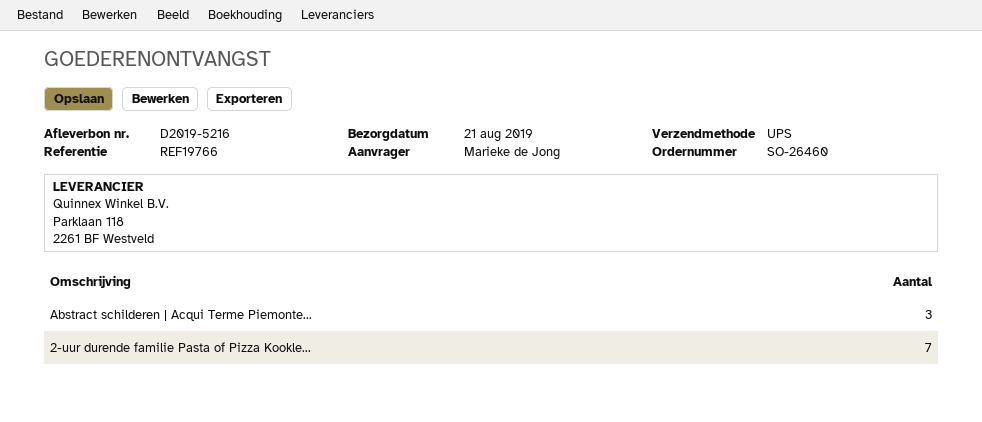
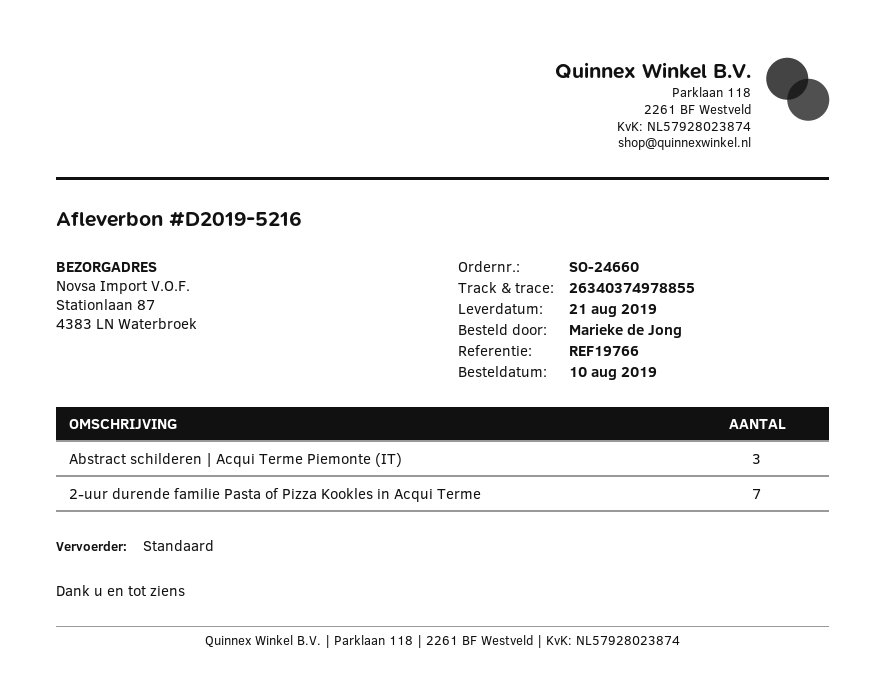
order number: SO-26460 -> SO-24660
shipping method: UPS -> standard

